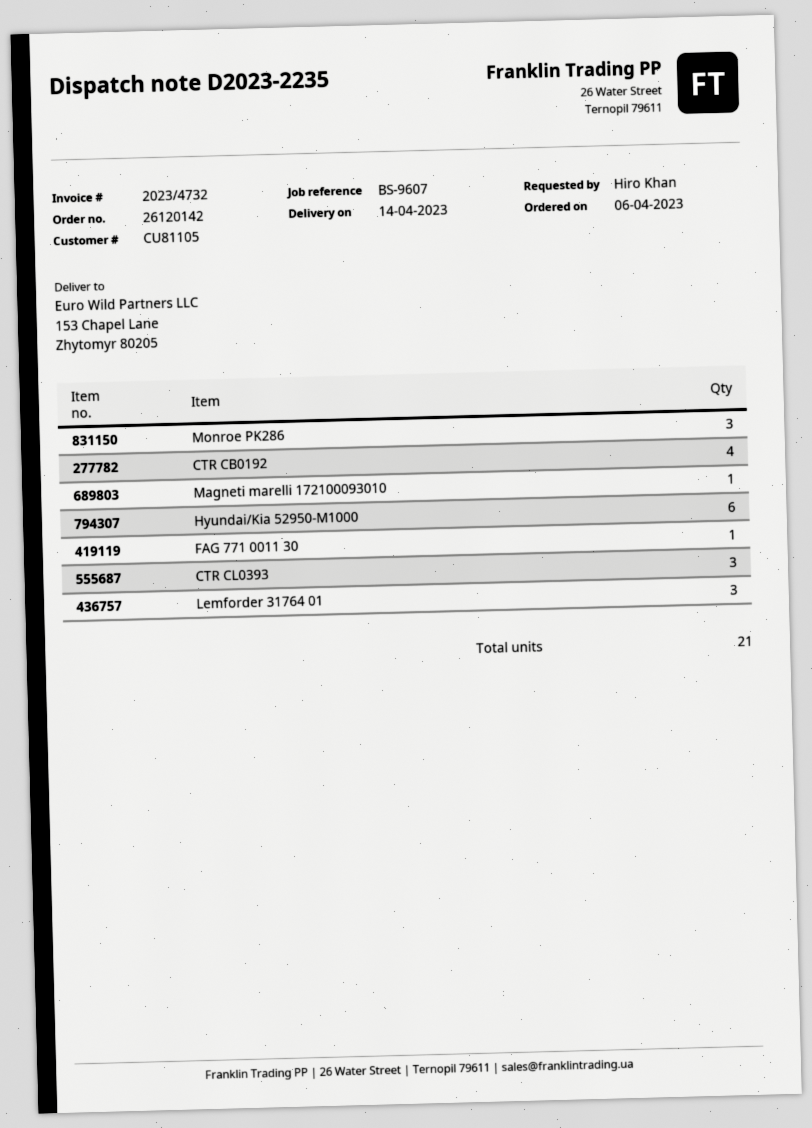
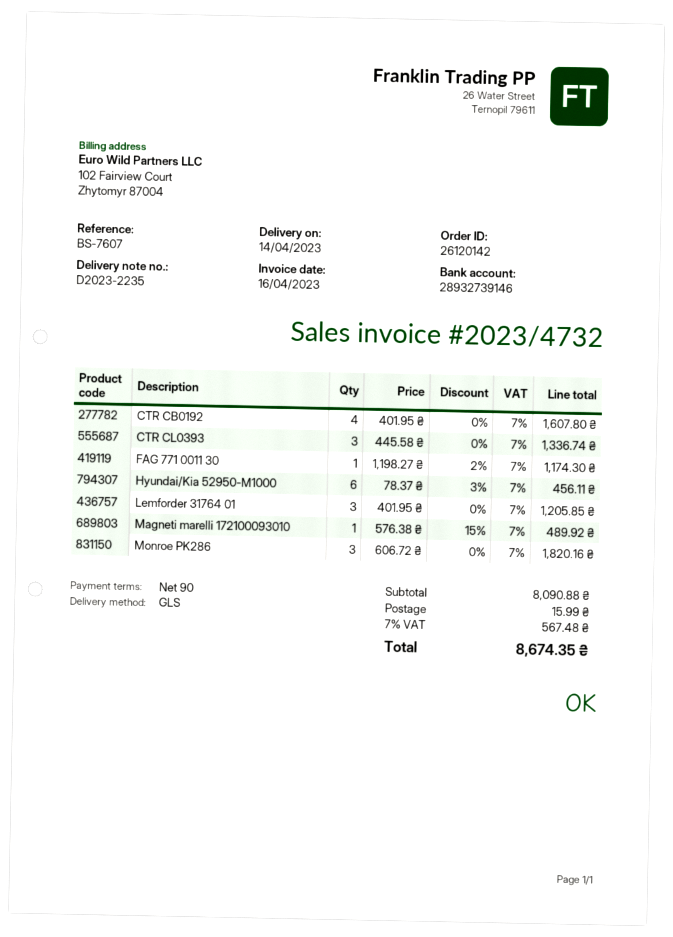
reference: BS-9607 -> BS-7607

